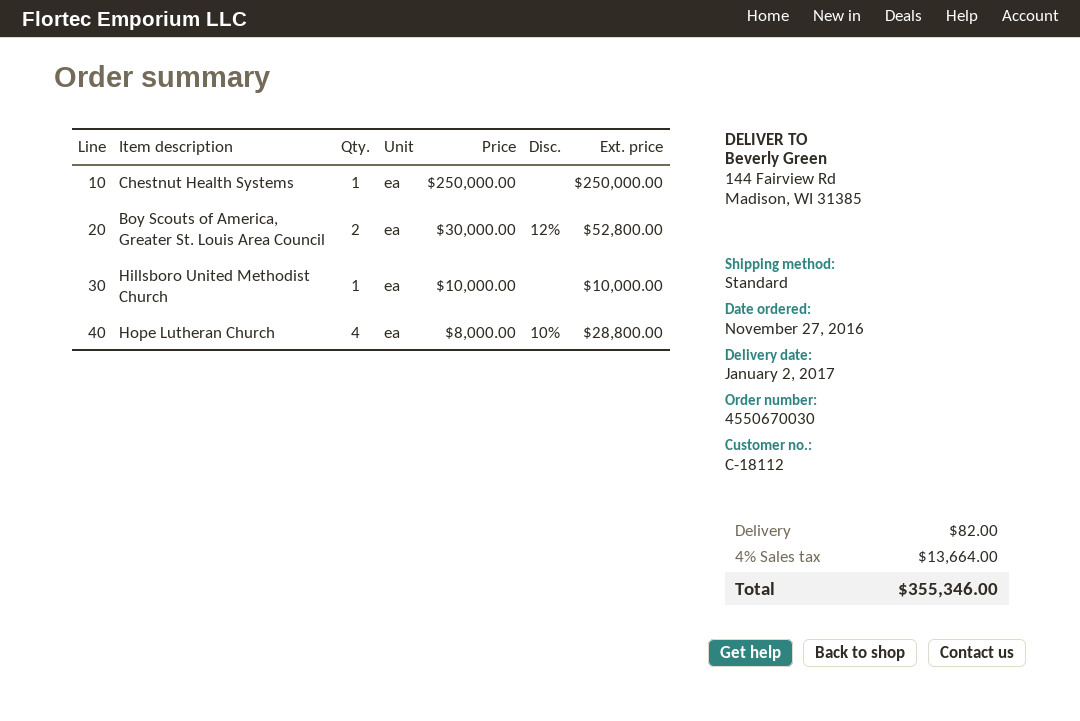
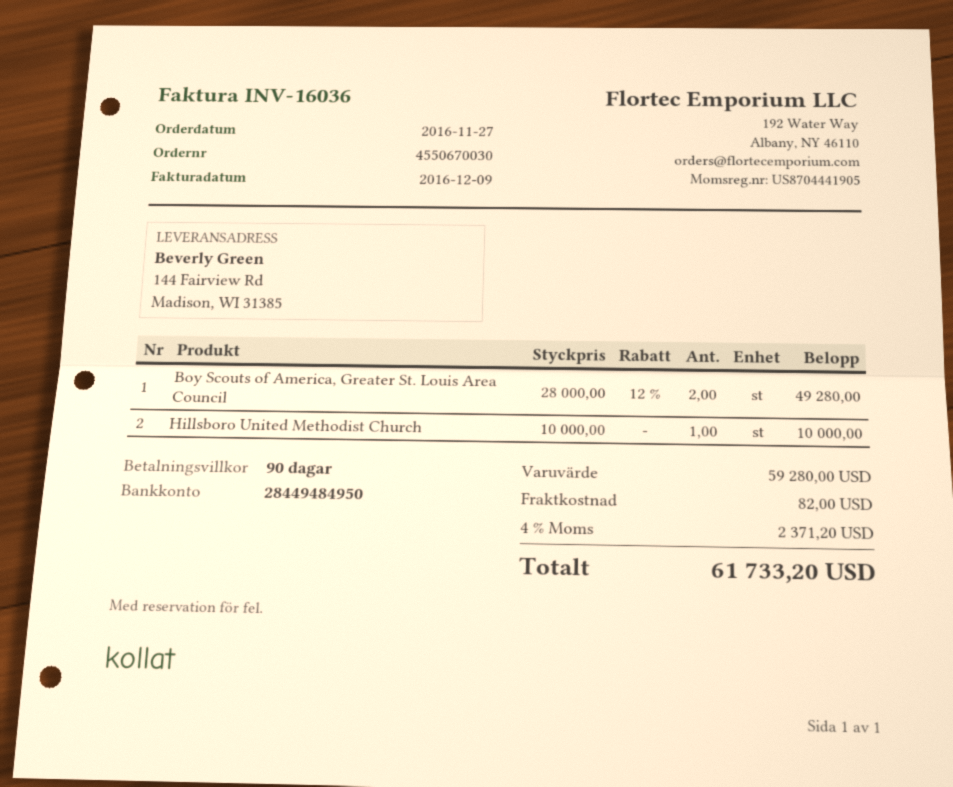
Chestnut Health Systems: 1 x 250000.00 = 250000.00 -> none
Boy Scouts of America, Greater St. Louis Area Council: 2 x 30000.00 - 12% = 52800.00 -> 2 x 28000.00 - 12% = 49280.00
Hope Lutheran Church: 4 x 8000.00 - 10% = 28800.00 -> none
tax: 4% = 13664.00 -> 4% = 2371.20
total: 355346.00 -> 61733.20

